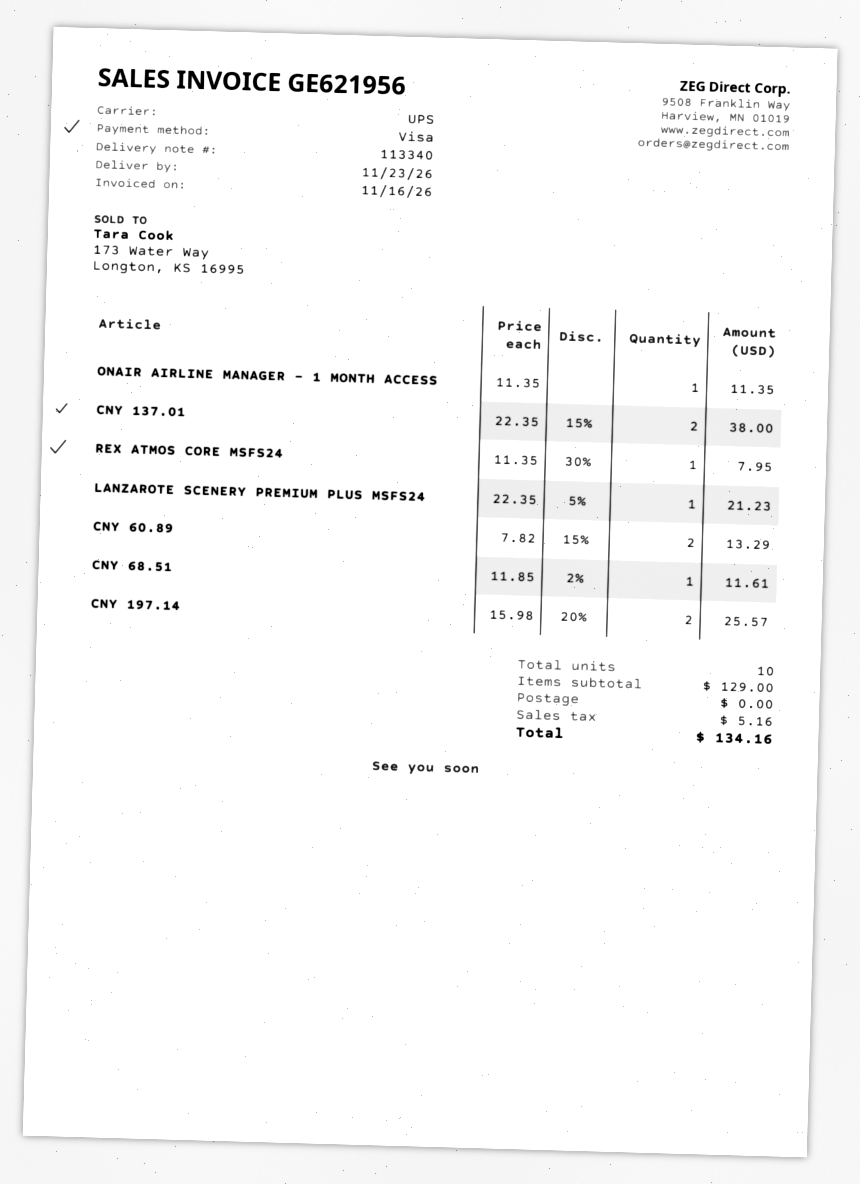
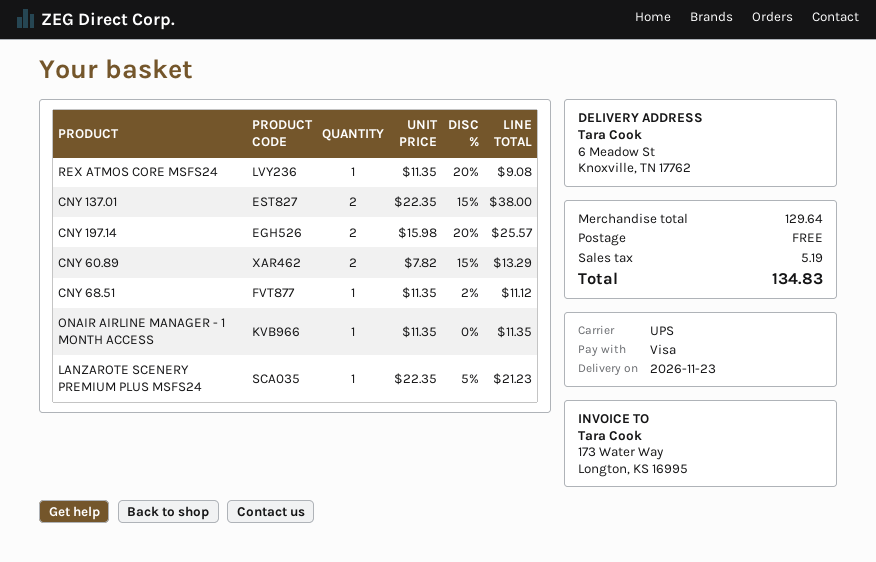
REX ATMOS CORE MSFS24: 1 x 11.35 - 30% = 7.95 -> 1 x 11.35 - 20% = 9.08
CNY 68.51: 1 x 11.85 - 2% = 11.61 -> 1 x 11.35 - 2% = 11.12
subtotal: 129.00 -> 129.64
tax: 5.16 -> 5.19
total: 134.16 -> 134.83

